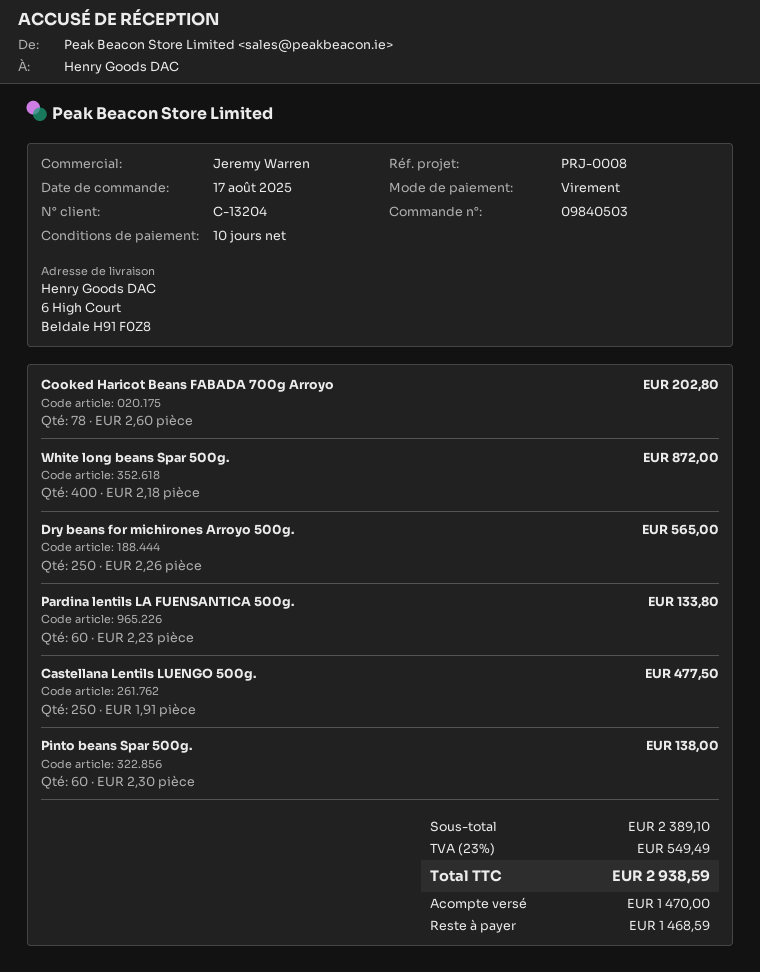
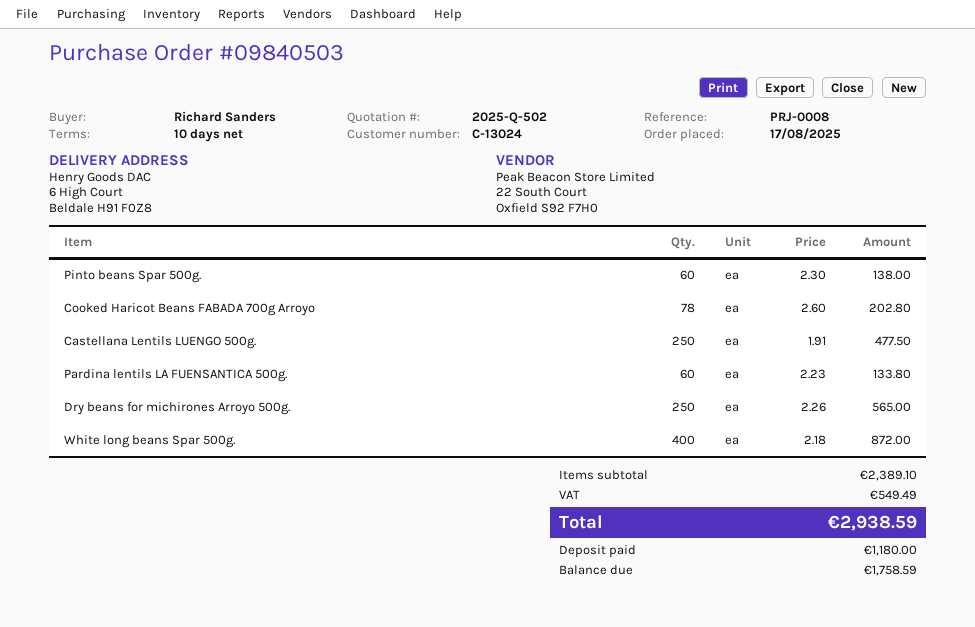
customer number: C-13204 -> C-13024
deposit: 1470.00 -> 1180.00
balance: 1468.59 -> 1758.59

